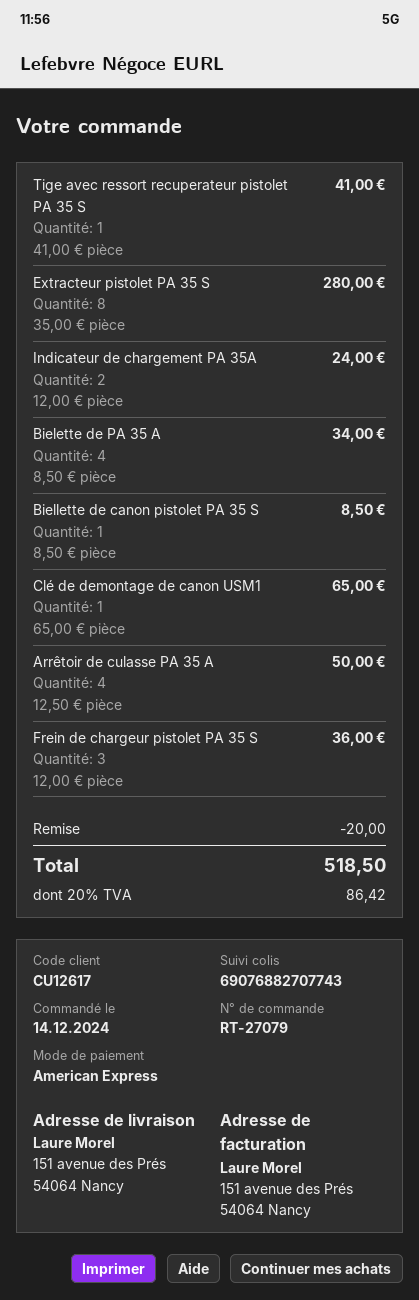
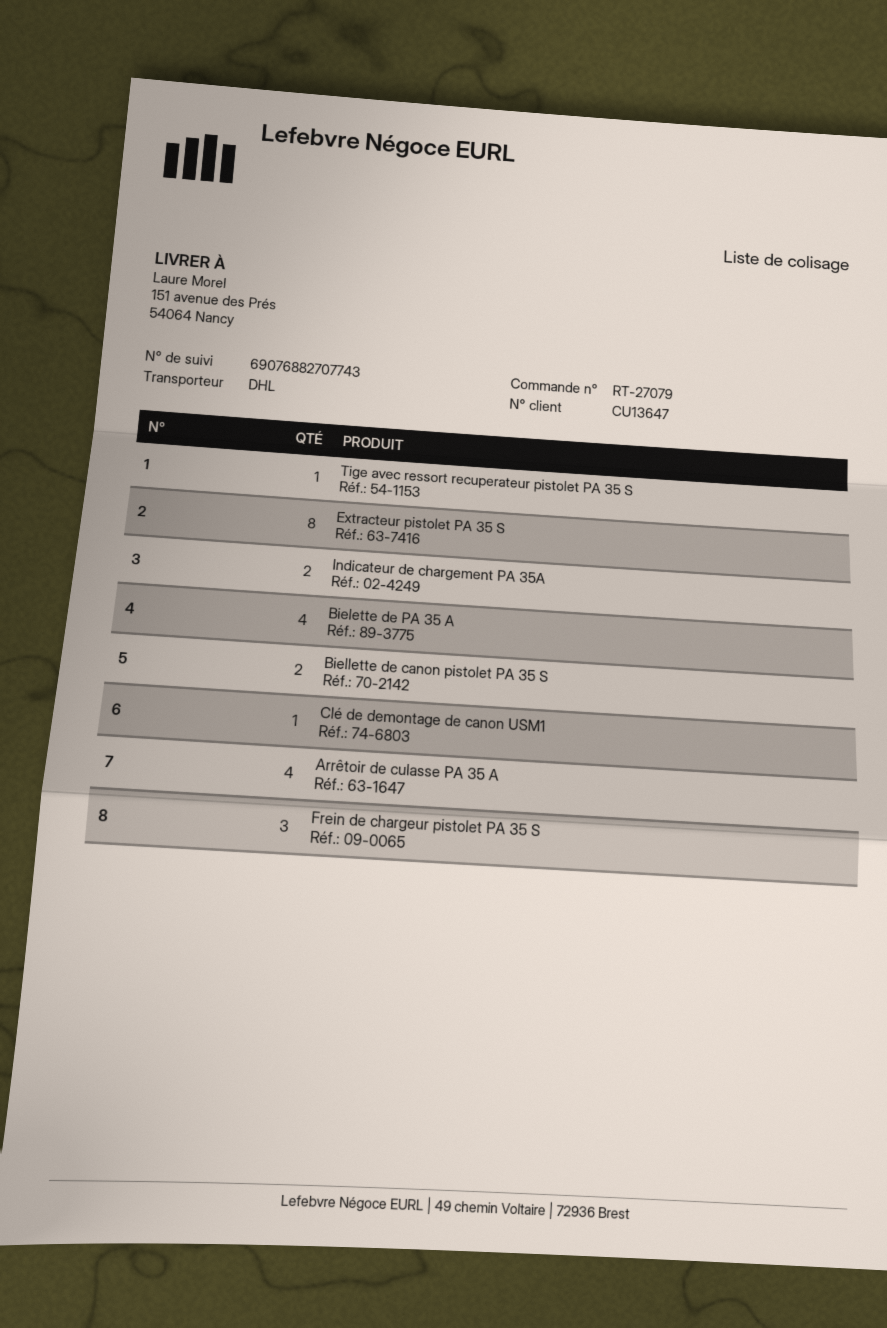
customer number: CU12617 -> CU13647
Biellette de canon pistolet PA 35 S: 1 -> 2

